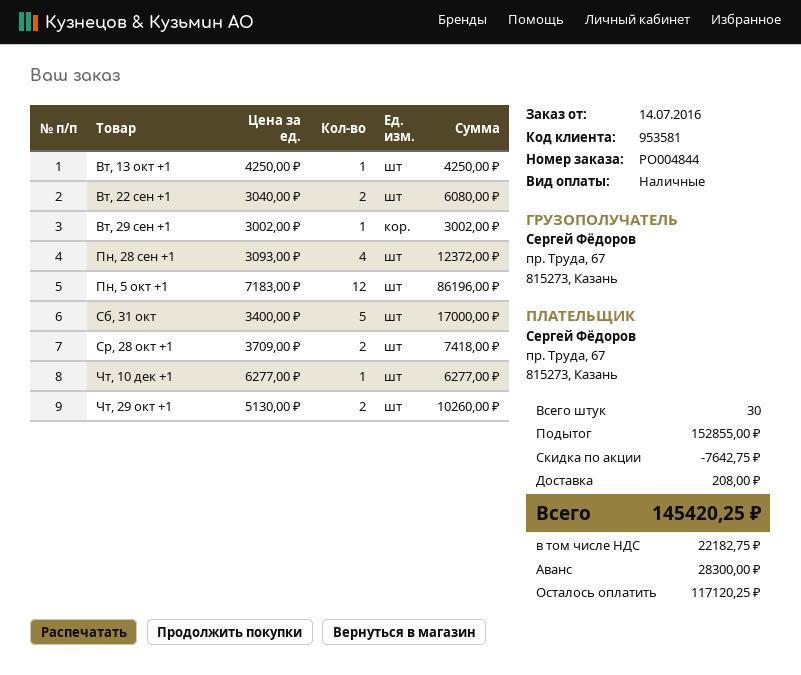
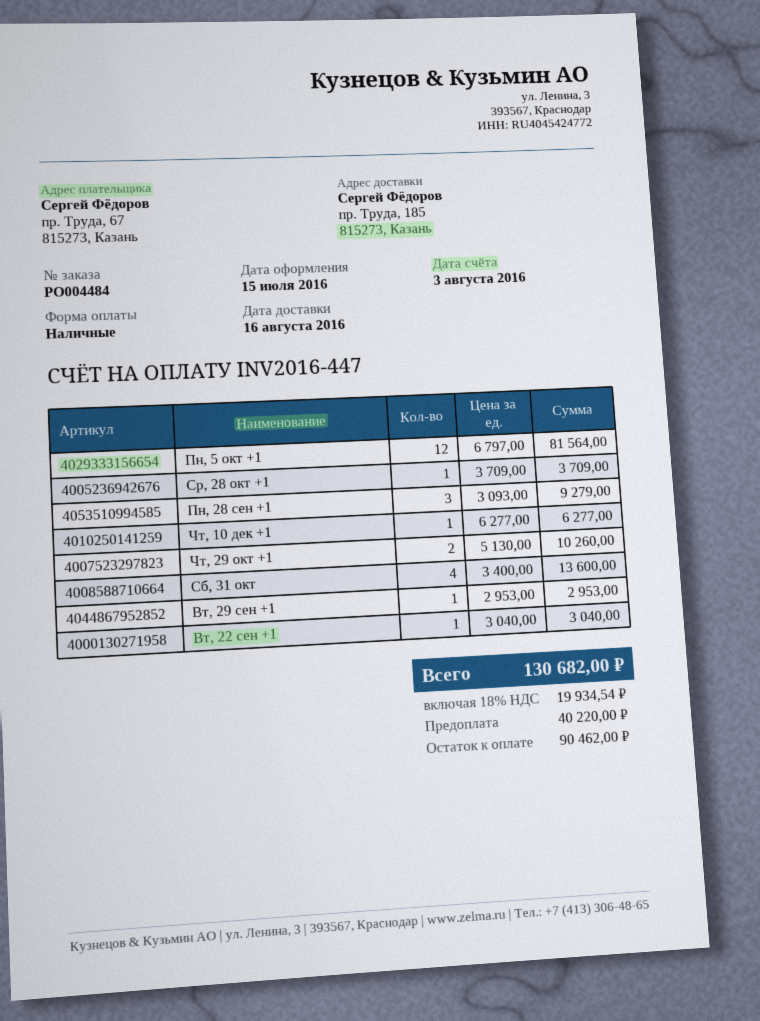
order number: PO004844 -> PO004484
order date: 2016-07-14 -> 2016-07-15
ship to: пр. Труда, 67, 815273, Казань -> пр. Труда, 185, 815273, Казань
Вт, 13 окт +1: 1 x 4250.00 = 4250.00 -> none
Вт, 22 сен +1: 2 x 3040.00 = 6080.00 -> 1 x 3040.00 = 3040.00
Вт, 29 сен +1: 1 x 3002.00 = 3002.00 -> 1 x 2953.00 = 2953.00
Пн, 28 сен +1: 4 x 3093.00 = 12372.00 -> 3 x 3093.00 = 9279.00
Пн, 5 окт +1: 12 x 7183.00 = 86196.00 -> 12 x 6797.00 = 81564.00
Сб, 31 окт: 5 x 3400.00 = 17000.00 -> 4 x 3400.00 = 13600.00
Ср, 28 окт +1: 2 x 3709.00 = 7418.00 -> 1 x 3709.00 = 3709.00
discount: 7642.75 -> none
shipping: 208.00 -> none
tax: 22182.75 -> 19934.54
total: 145420.25 -> 130682.00
deposit: 28300.00 -> 40220.00
balance: 117120.25 -> 90462.00

